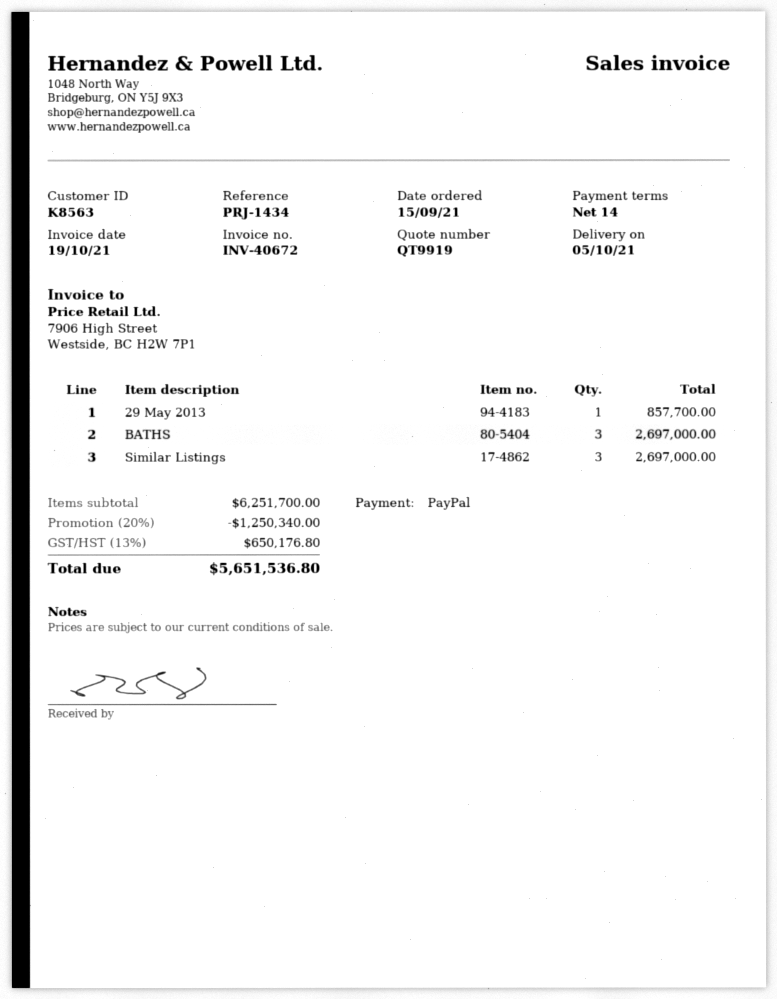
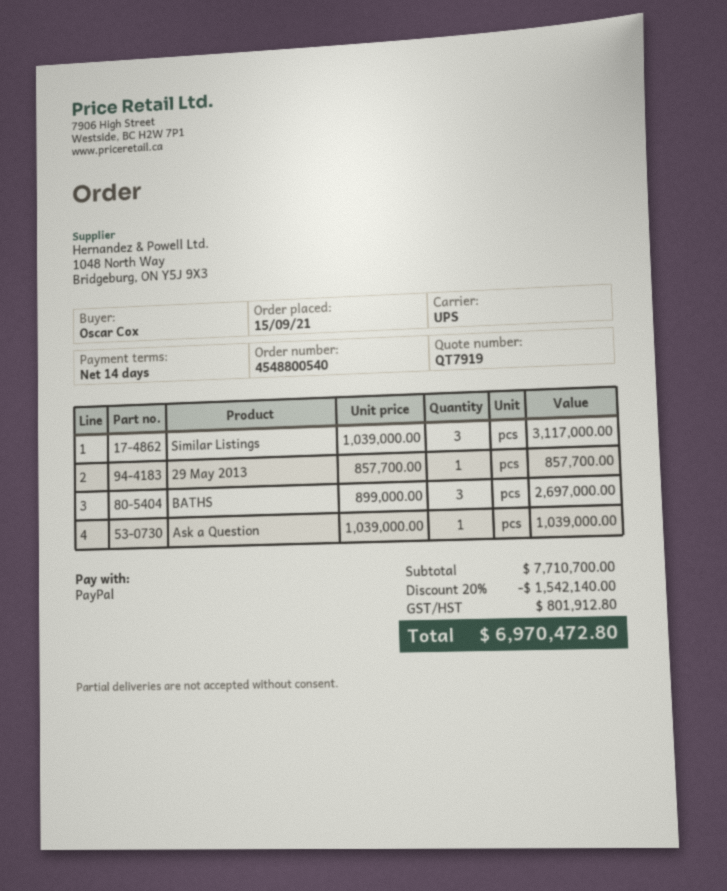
quote number: QT9919 -> QT7919
Similar Listings: 3 for 2697000.00 -> 3 for 3117000.00
Ask a Question: none -> 1 for 1039000.00
subtotal: 6251700.00 -> 7710700.00
discount: 20% = 1250340.00 -> 20% = 1542140.00
tax: 650176.80 -> 801912.80
total: 5651536.80 -> 6970472.80

